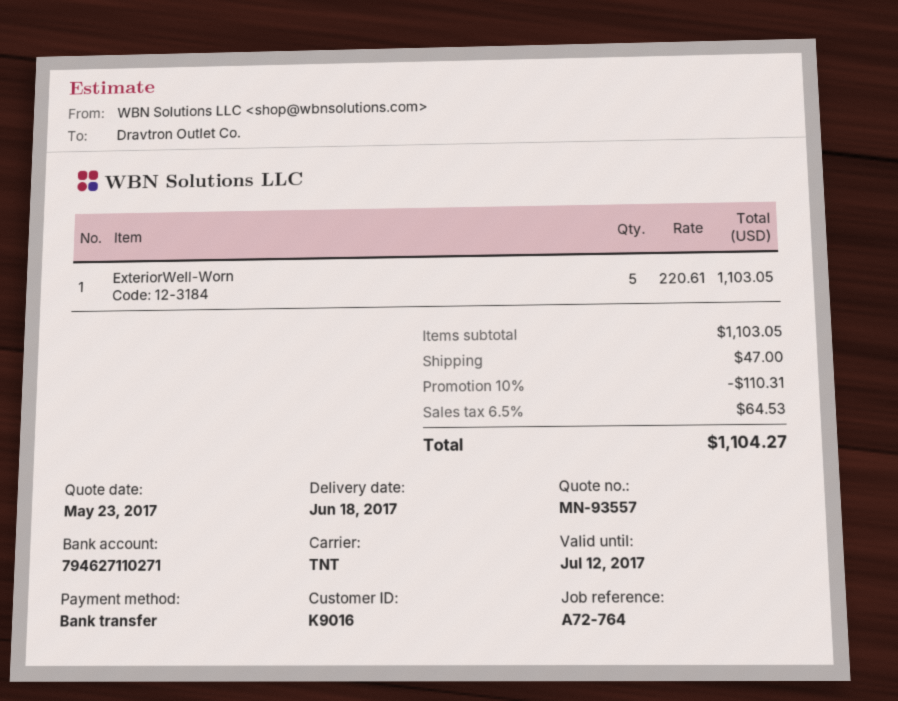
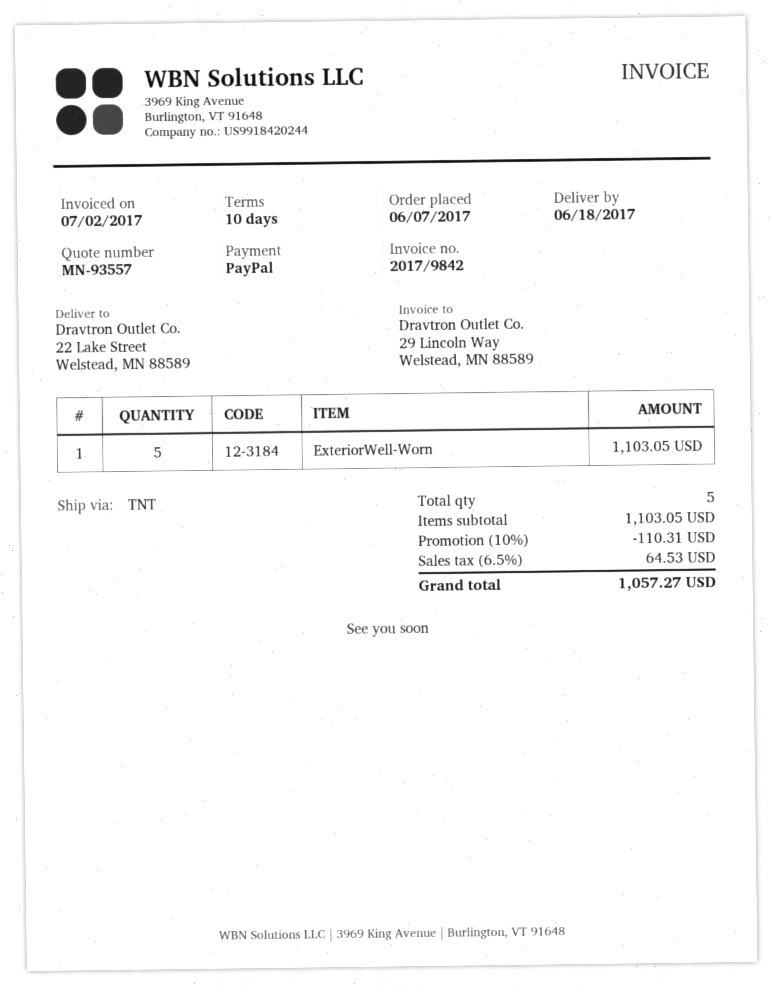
payment method: bank transfer -> PayPal
shipping: 47.00 -> none
total: 1104.27 -> 1057.27

